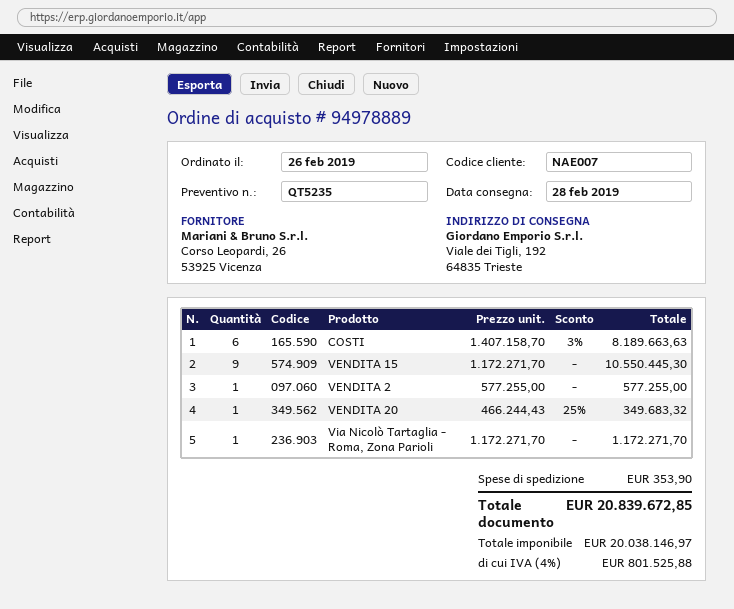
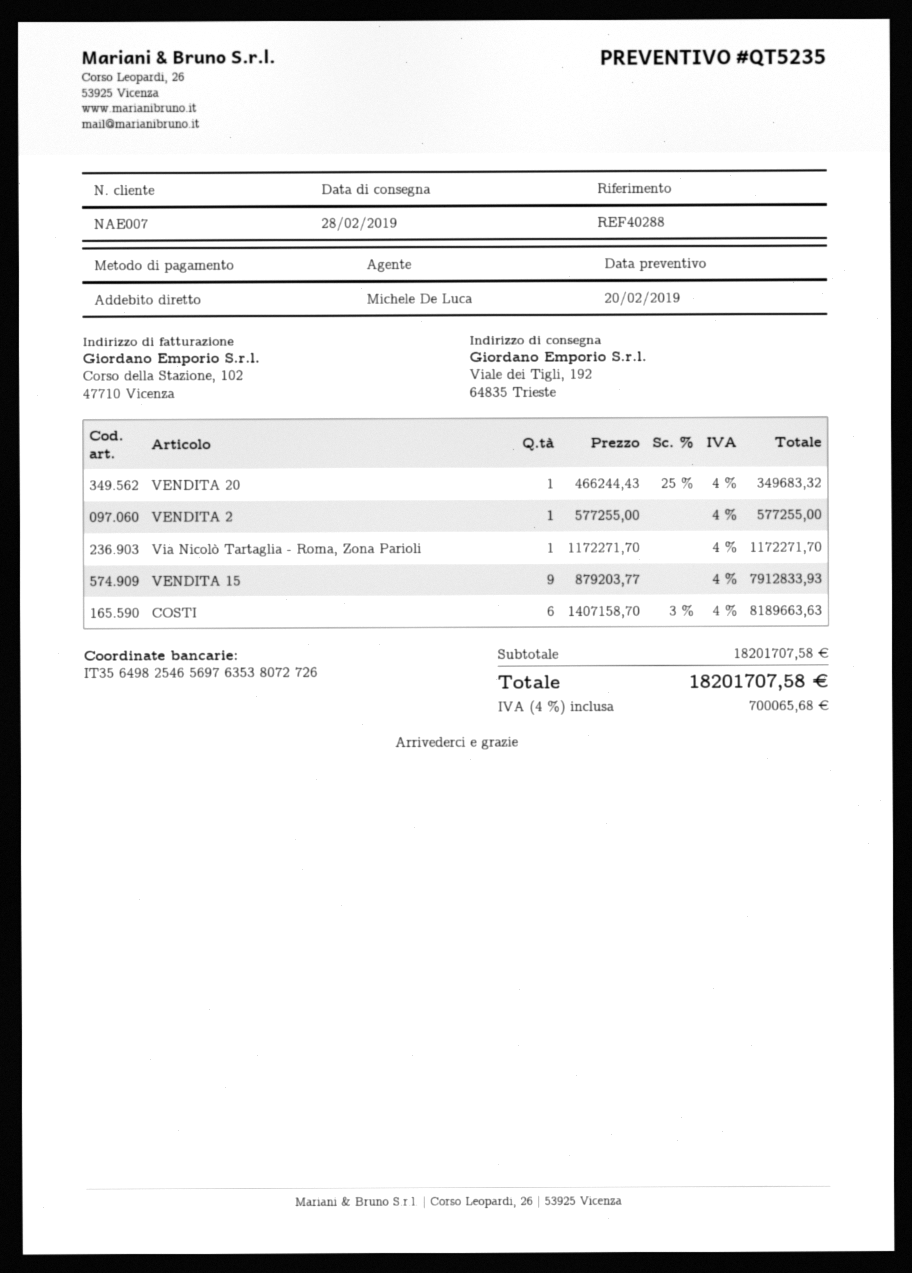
VENDITA 15: 9 x 1172271.70 = 10550445.30 -> 9 x 879203.77 = 7912833.93
shipping: 353.90 -> none
tax: 4% = 801525.88 -> 4% = 700065.68
total: 20839672.85 -> 18201707.58

